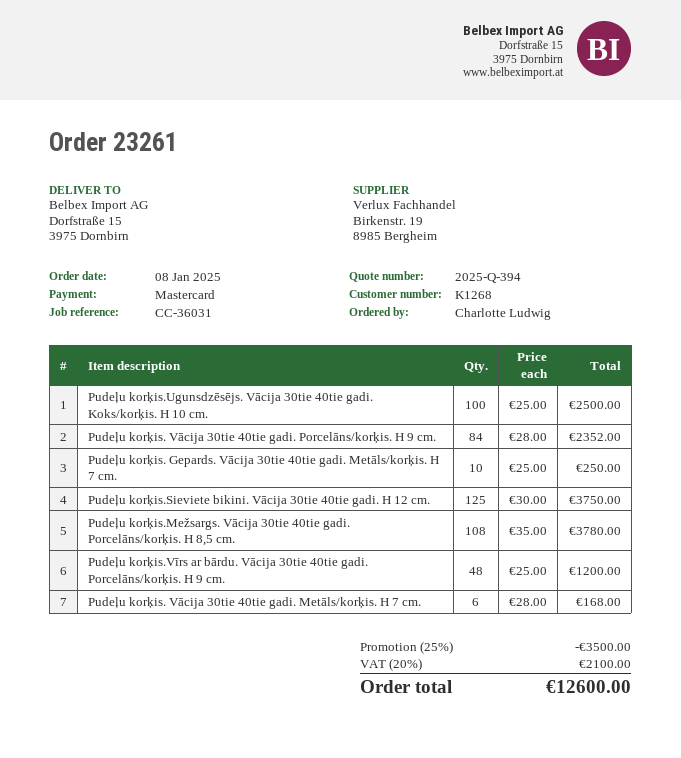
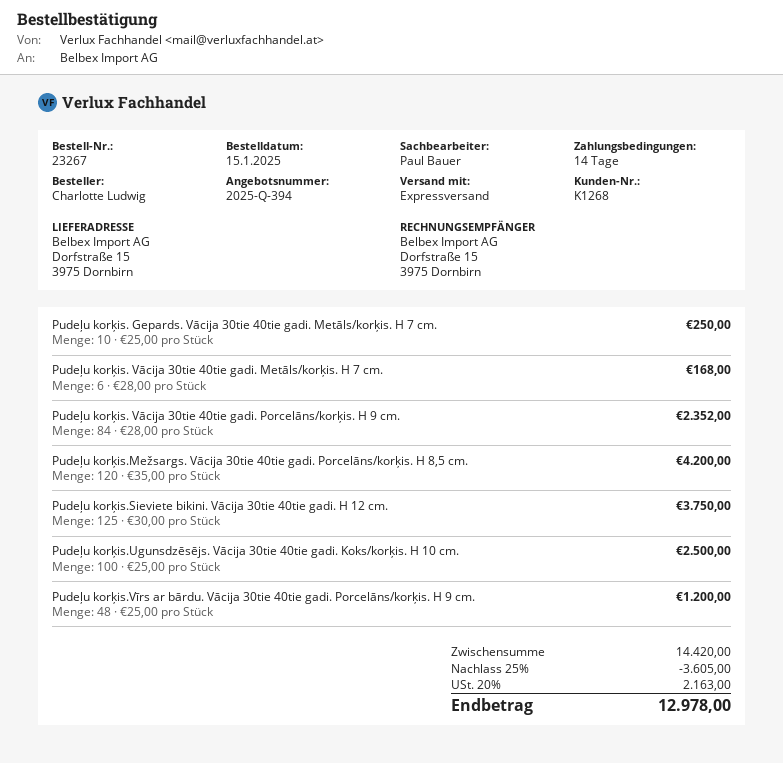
order number: 23261 -> 23267
order date: 2025-01-08 -> 2025-01-15
Pudeļu korķis.Mežsargs. Vācija 30tie 40tie gadi. Porcelāns/korķis. H 8,5 cm.: 108 x 35.00 = 3780.00 -> 120 x 35.00 = 4200.00
discount: 25% = 3500.00 -> 25% = 3605.00
tax: 20% = 2100.00 -> 20% = 2163.00
total: 12600.00 -> 12978.00

